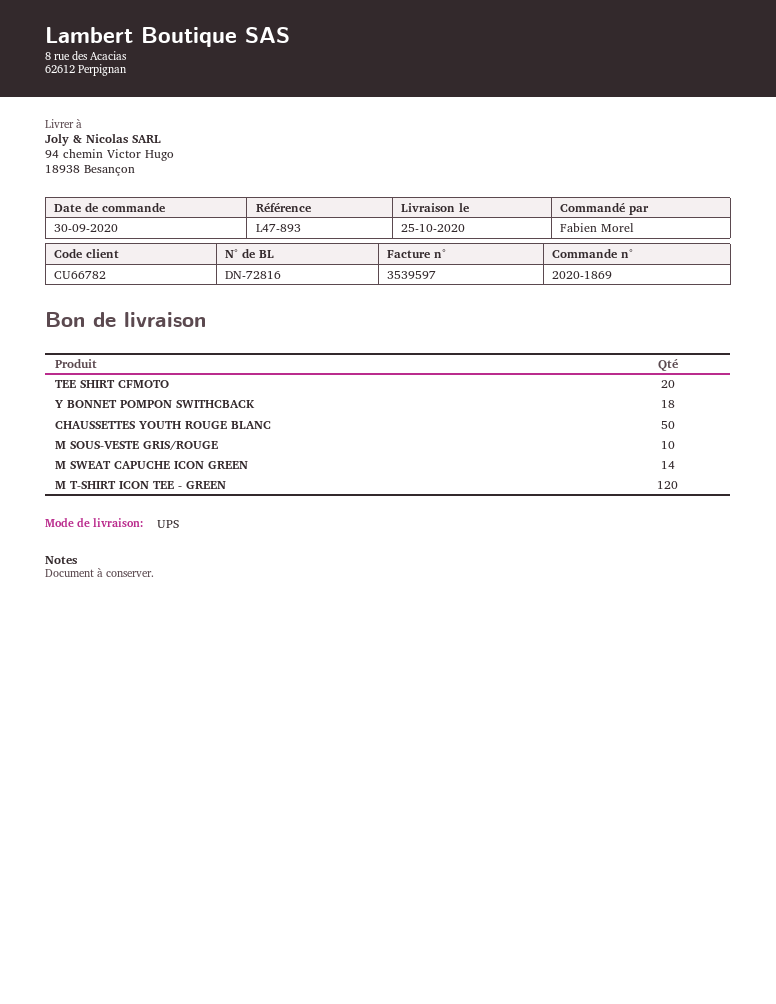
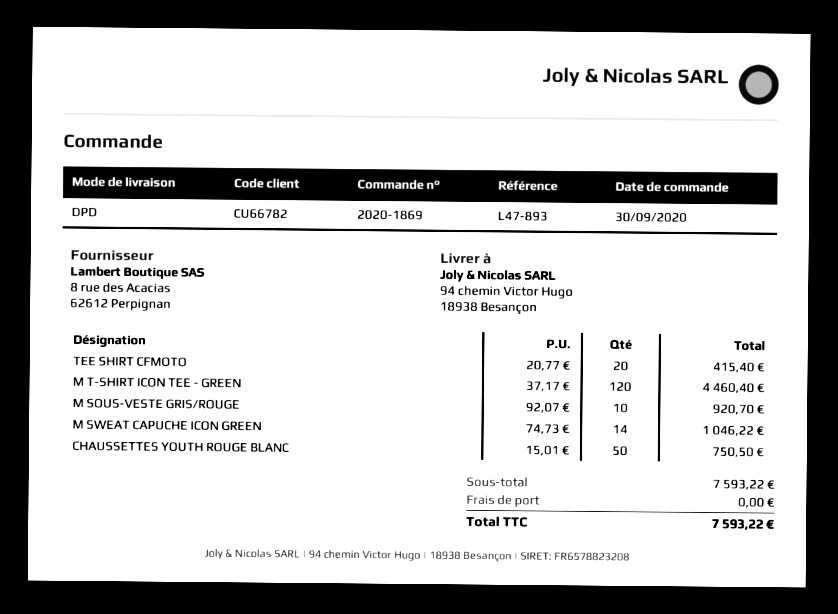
shipping method: UPS -> DPD
Y BONNET POMPON SWITHCBACK: 18 -> none

